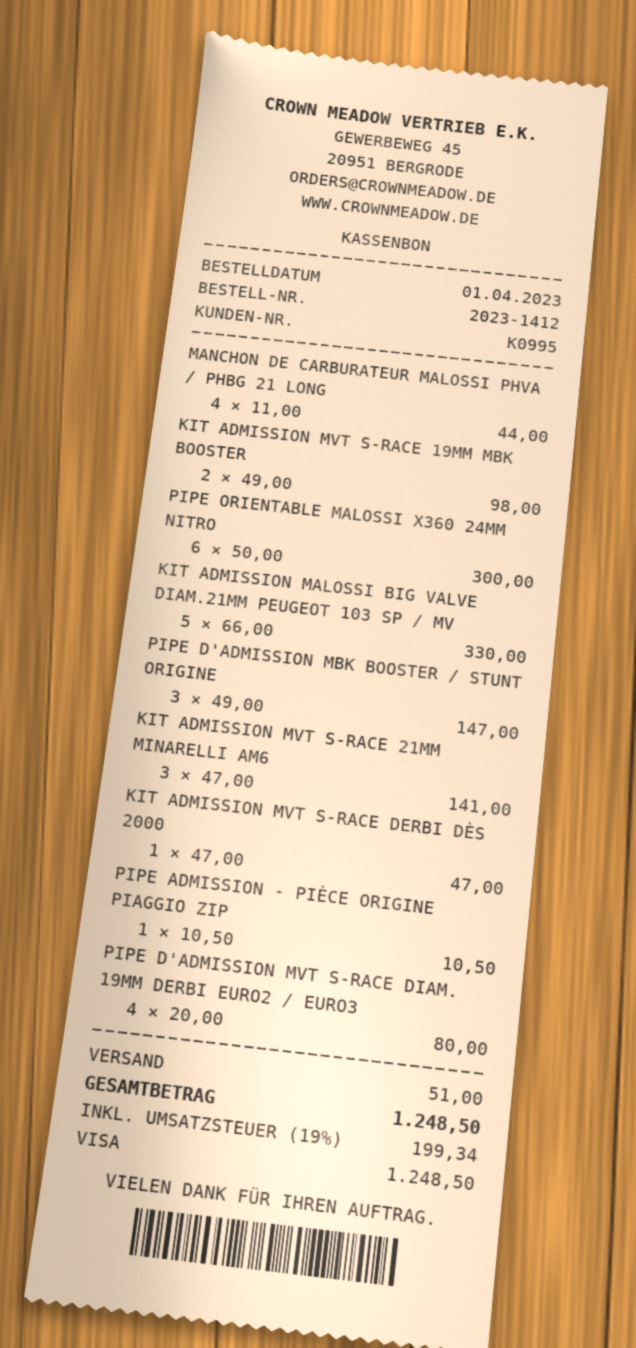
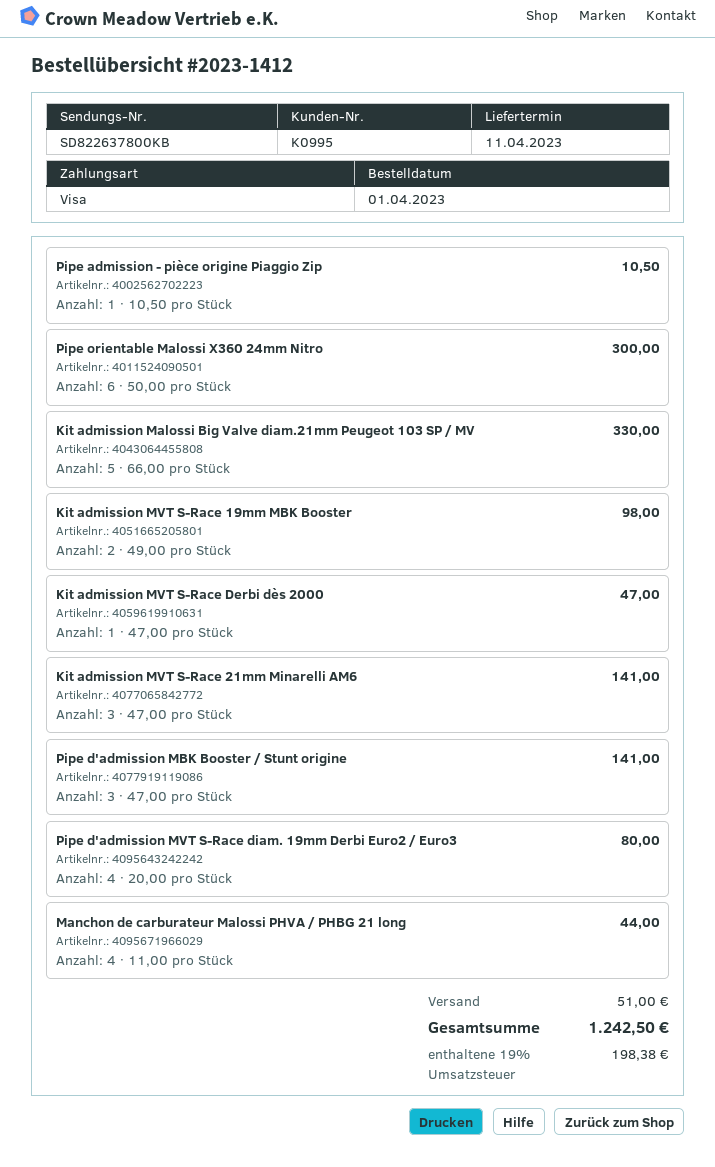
PIPE D'ADMISSION MBK BOOSTER / STUNT ORIGINE: 3 x 49.00 = 147.00 -> 3 x 47.00 = 141.00
tax: 19% = 199.34 -> 19% = 198.38
total: 1248.50 -> 1242.50

